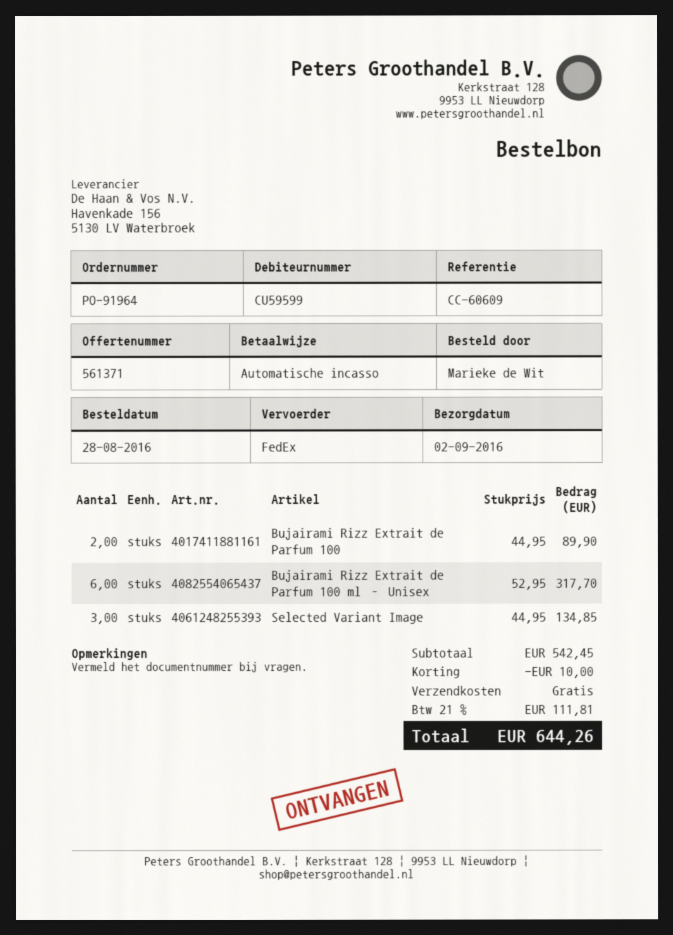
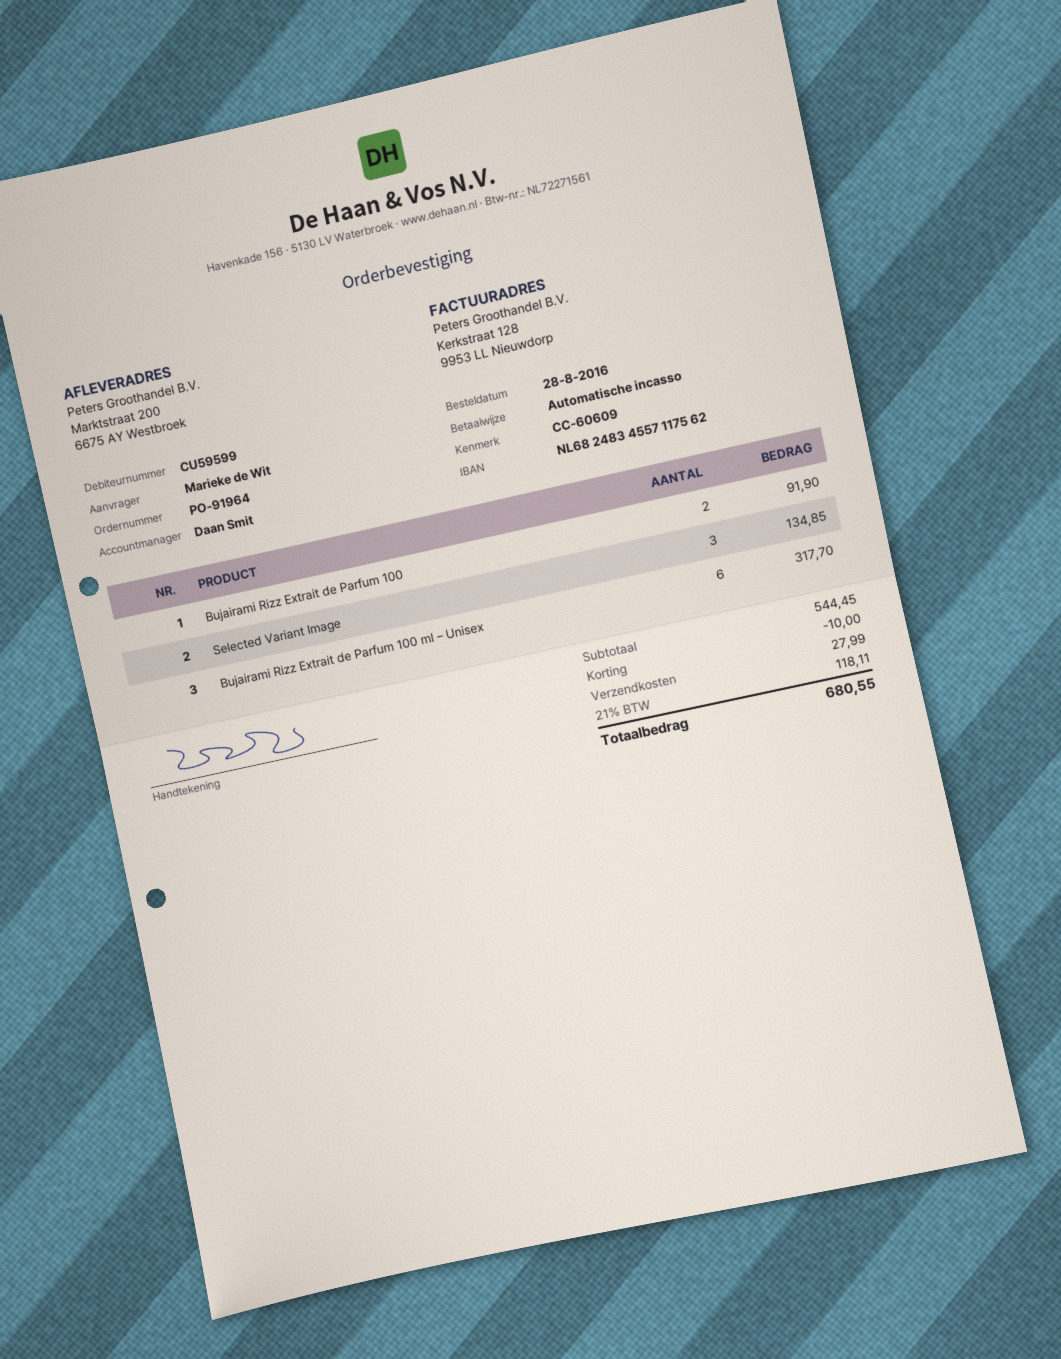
Bujairami Rizz Extrait de Parfum 100: 2 for 89.90 -> 2 for 91.90
subtotal: 542.45 -> 544.45
shipping: 0.00 -> 27.99
tax: 21% = 111.81 -> 21% = 118.11
total: 644.26 -> 680.55

